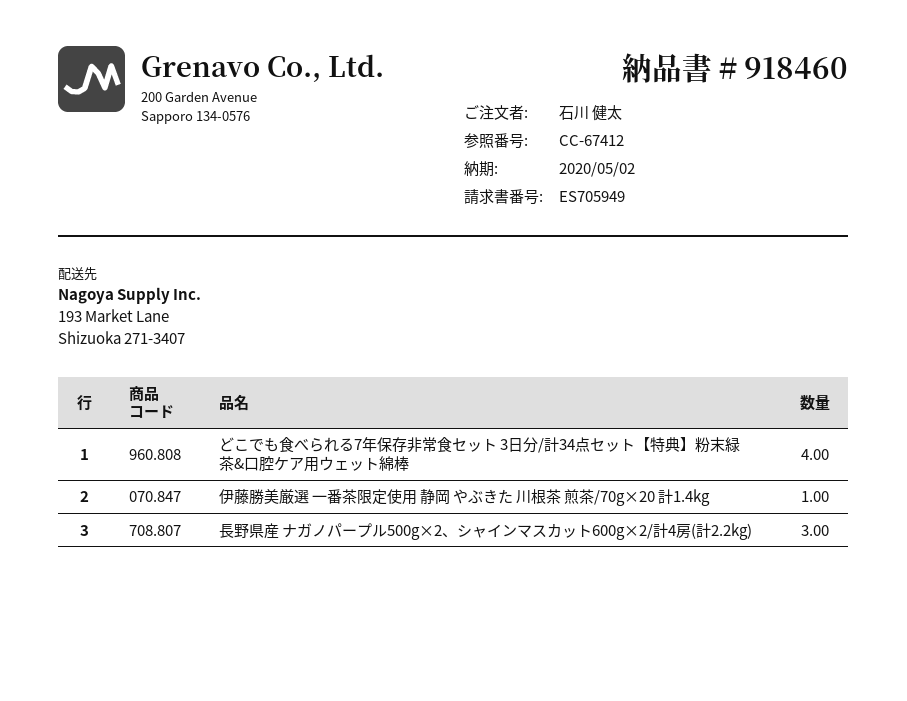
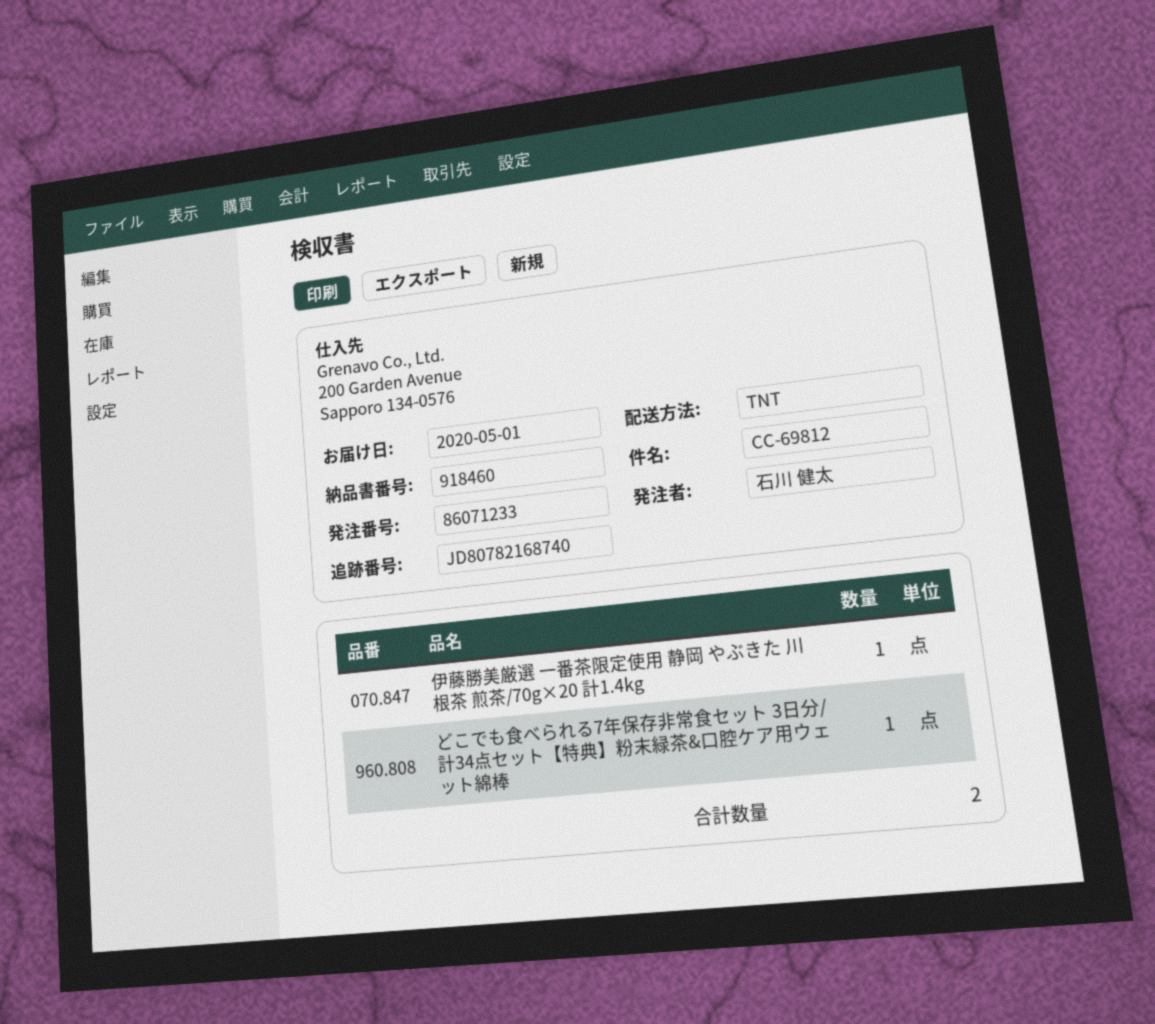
delivery date: 2020-05-02 -> 2020-05-01
reference: CC-67412 -> CC-69812
どこでも食べられる7年保存非常食セット 3日分/計34点セット【特典】粉末緑茶&口腔ケア用ウェット綿棒: 4 -> 1
長野県産 ナガノパープル500g×2、シャインマスカット600g×2/計4房(計2.2kg): 3 -> none

